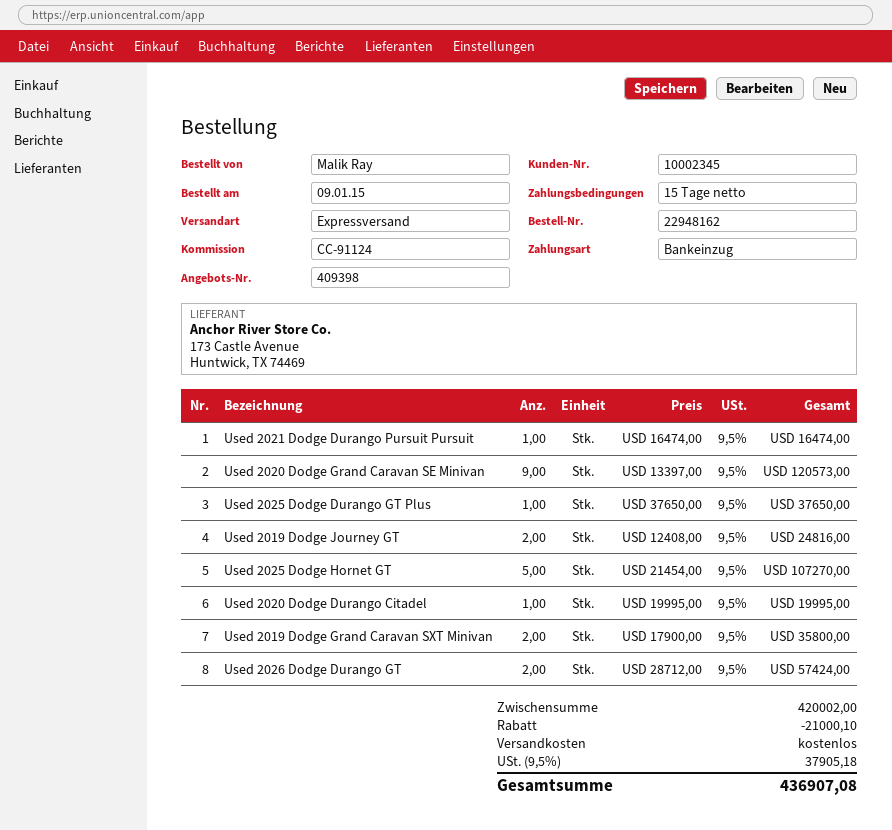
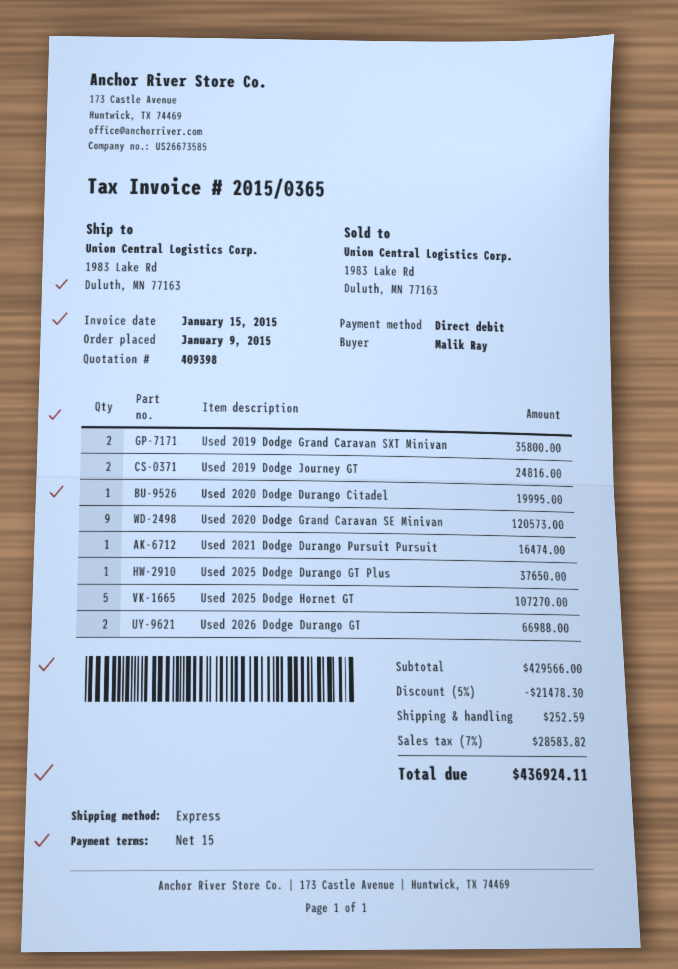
Used 2026 Dodge Durango GT: 2 for 57424.00 -> 2 for 66988.00
subtotal: 420002.00 -> 429566.00
discount: 21000.10 -> 21478.30
shipping: 0.00 -> 252.59
tax: 9.5% = 37905.18 -> 7% = 28583.82
total: 436907.08 -> 436924.11

